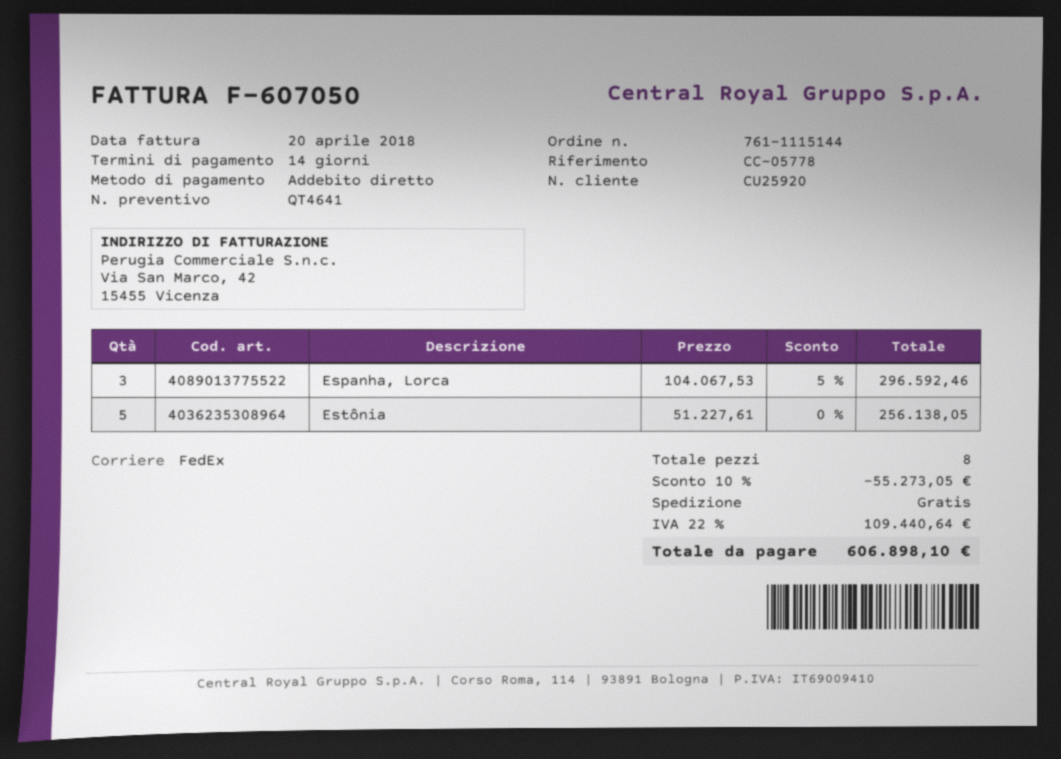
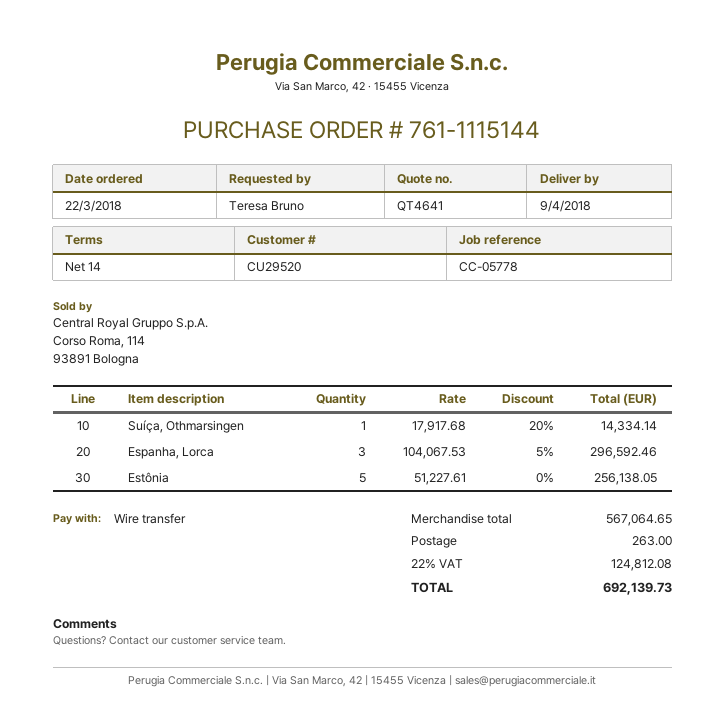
customer number: CU25920 -> CU29520
payment method: direct debit -> bank transfer
Suíça, Othmarsingen: none -> 1 x 17917.68 - 20% = 14334.14
discount: 10% = 55273.05 -> none
shipping: 0.00 -> 263.00
tax: 22% = 109440.64 -> 22% = 124812.08
total: 606898.10 -> 692139.73

